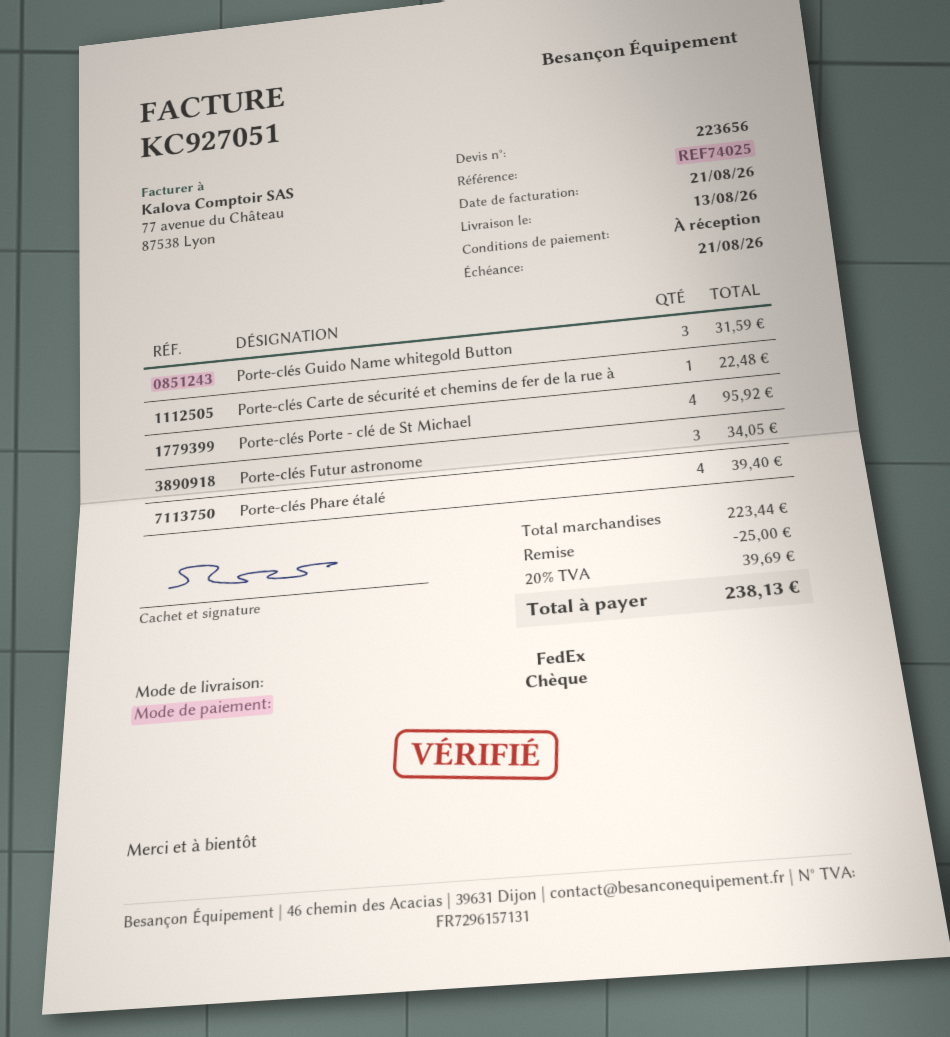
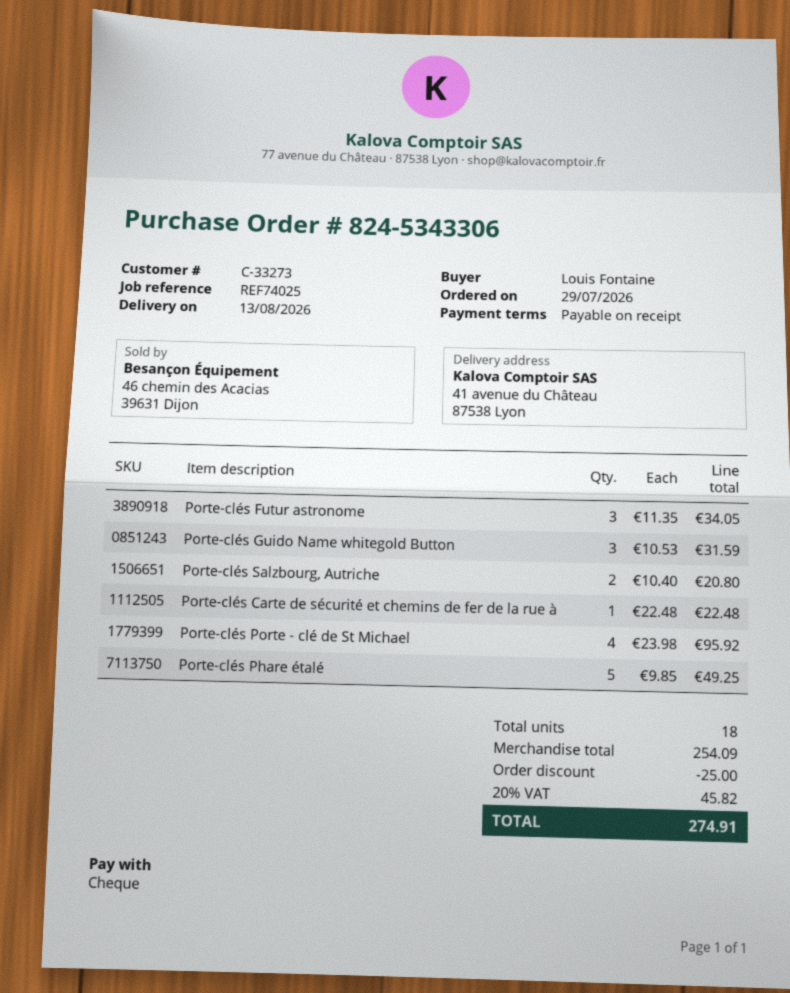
Porte-clés Phare étalé: 4 for 39.40 -> 5 for 49.25
Porte-clés Salzbourg, Autriche: none -> 2 for 20.80
subtotal: 223.44 -> 254.09
tax: 20% = 39.69 -> 20% = 45.82
total: 238.13 -> 274.91

